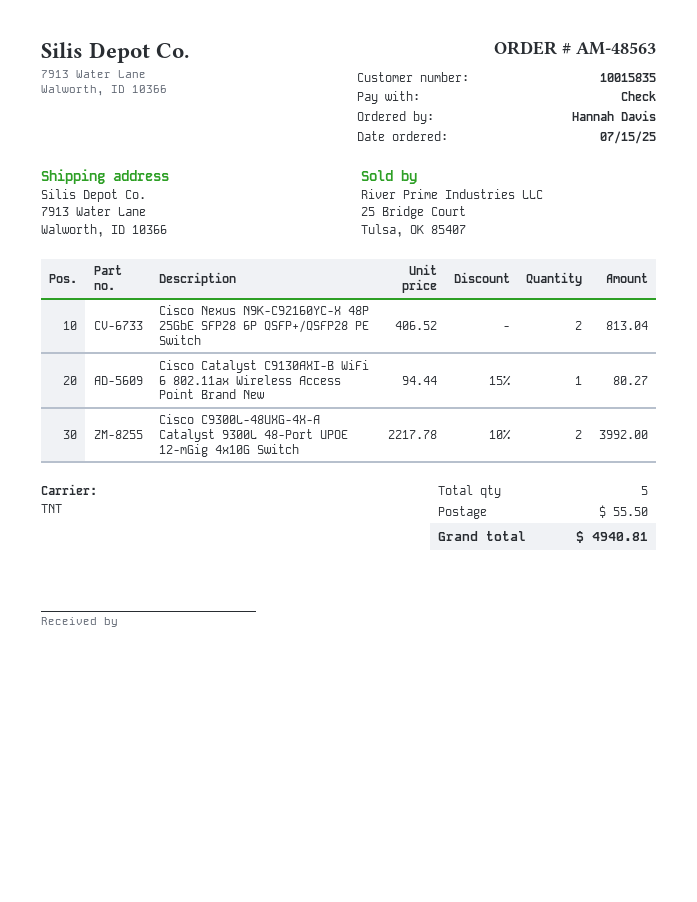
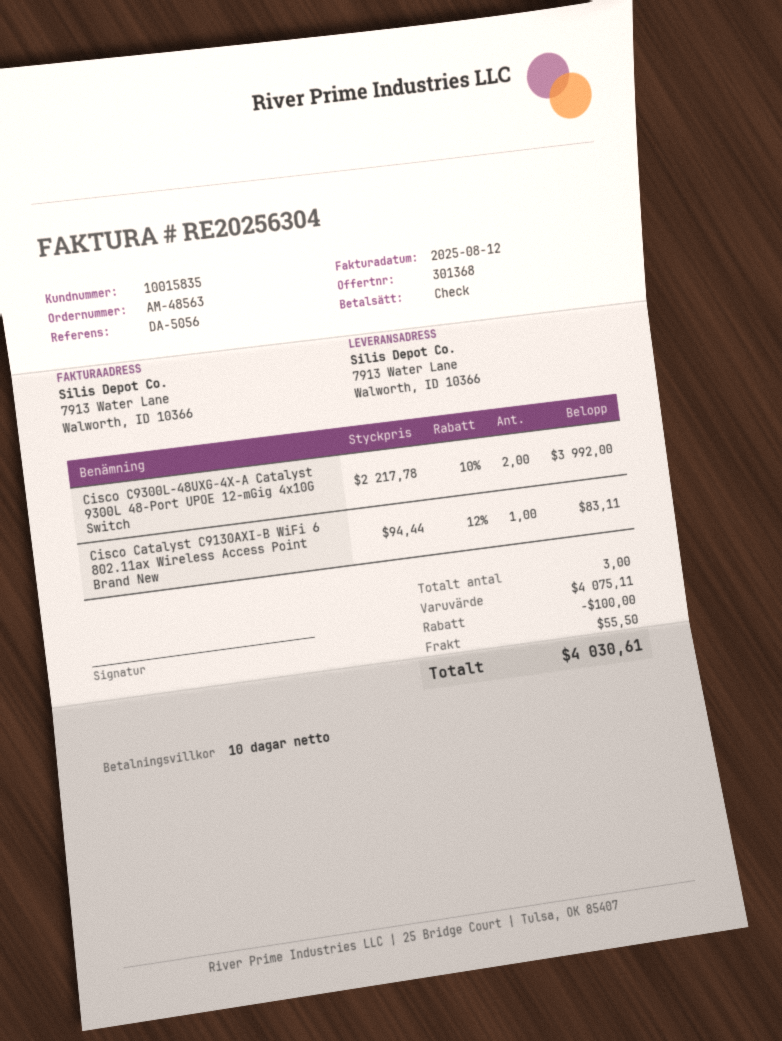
Cisco Nexus N9K-C92160YC-X 48P 25GbE SFP28 6P QSFP+/QSFP28 PE Switch: 2 x 406.52 = 813.04 -> none
Cisco Catalyst C9130AXI-B WiFi 6 802.11ax Wireless Access Point Brand New: 1 x 94.44 - 15% = 80.27 -> 1 x 94.44 - 12% = 83.11
total quantity: 5 -> 3
discount: none -> 100.00
total: 4940.81 -> 4030.61

